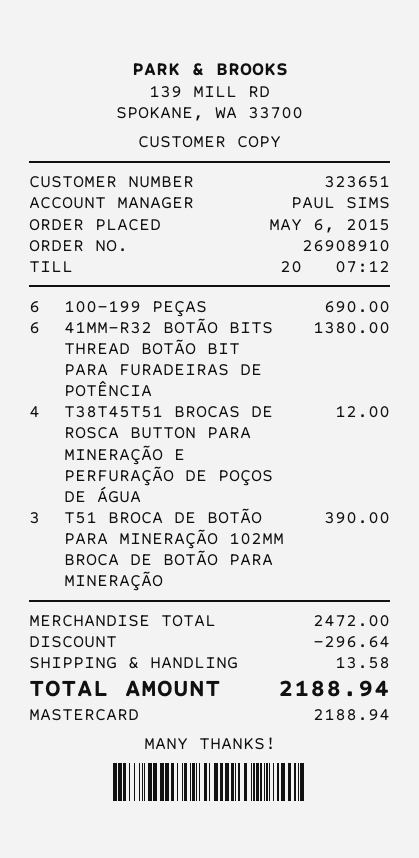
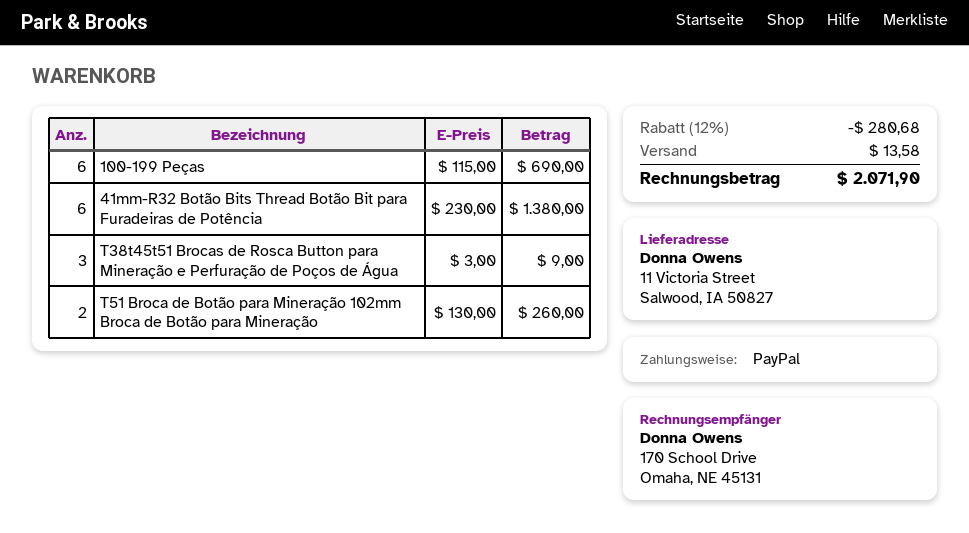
payment method: Mastercard -> PayPal
T38T45T51 BROCAS DE ROSCA BUTTON PARA MINERAÇÃO E PERFURAÇÃO DE POÇOS DE ÁGUA: 4 for 12.00 -> 3 for 9.00
T51 BROCA DE BOTÃO PARA MINERAÇÃO 102MM BROCA DE BOTÃO PARA MINERAÇÃO: 3 for 390.00 -> 2 for 260.00
discount: 296.64 -> 280.68
total: 2188.94 -> 2071.90

